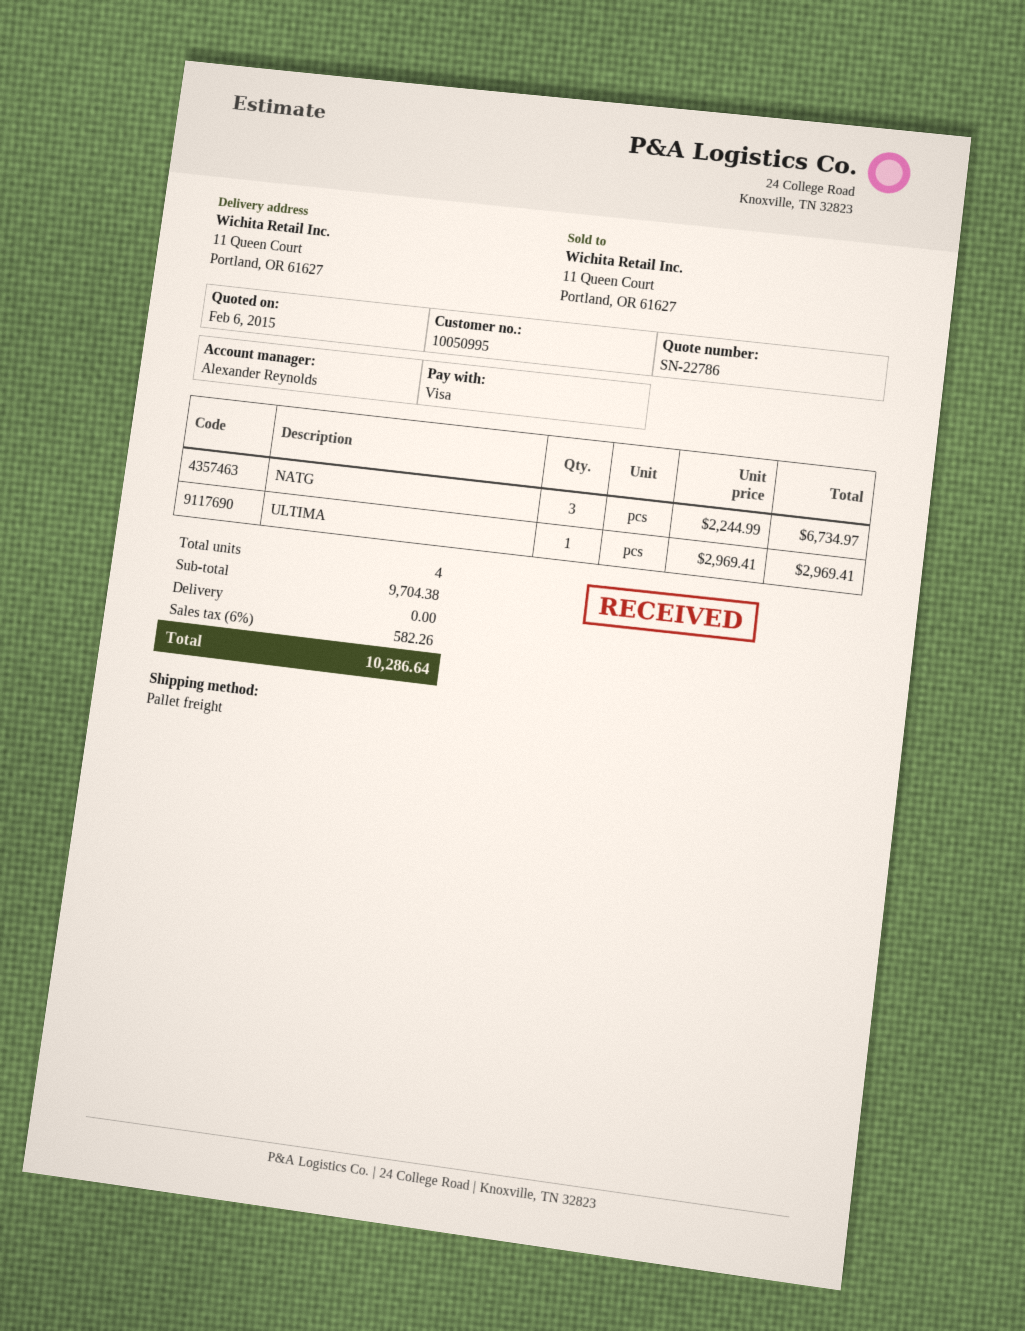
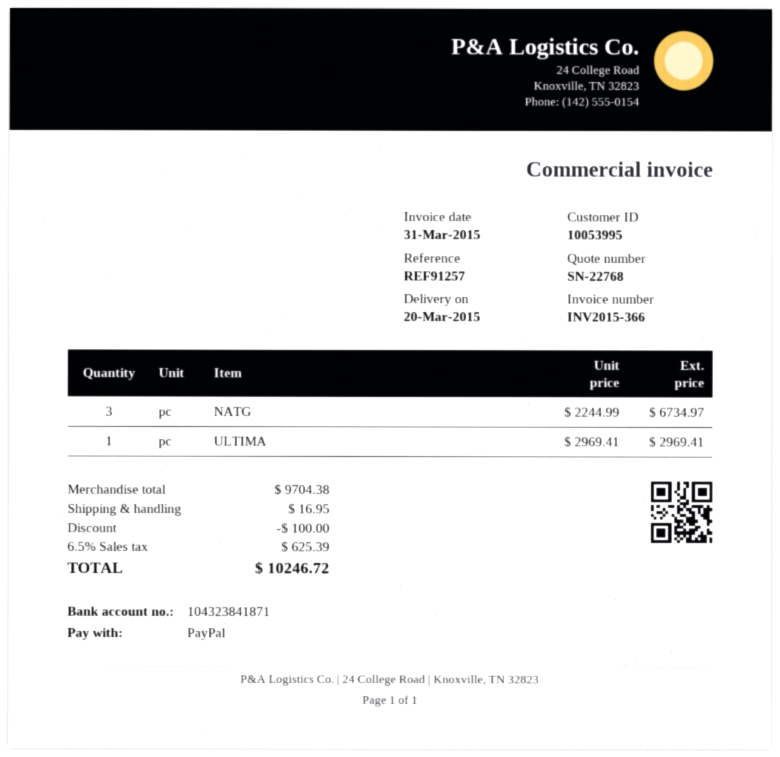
quote number: SN-22786 -> SN-22768
customer number: 10050995 -> 10053995
payment method: Visa -> PayPal
discount: none -> 100.00
shipping: 0.00 -> 16.95
tax: 6% = 582.26 -> 6.5% = 625.39
total: 10286.64 -> 10246.72

